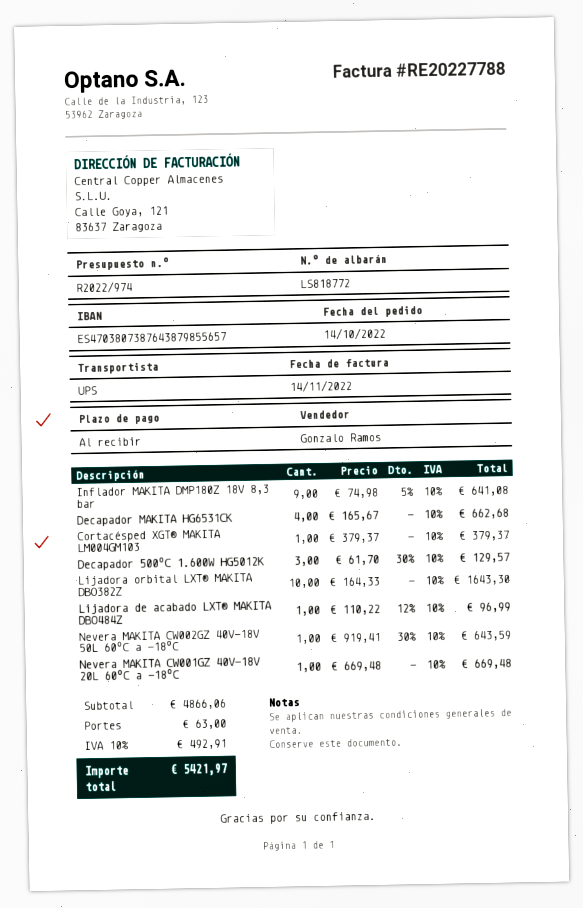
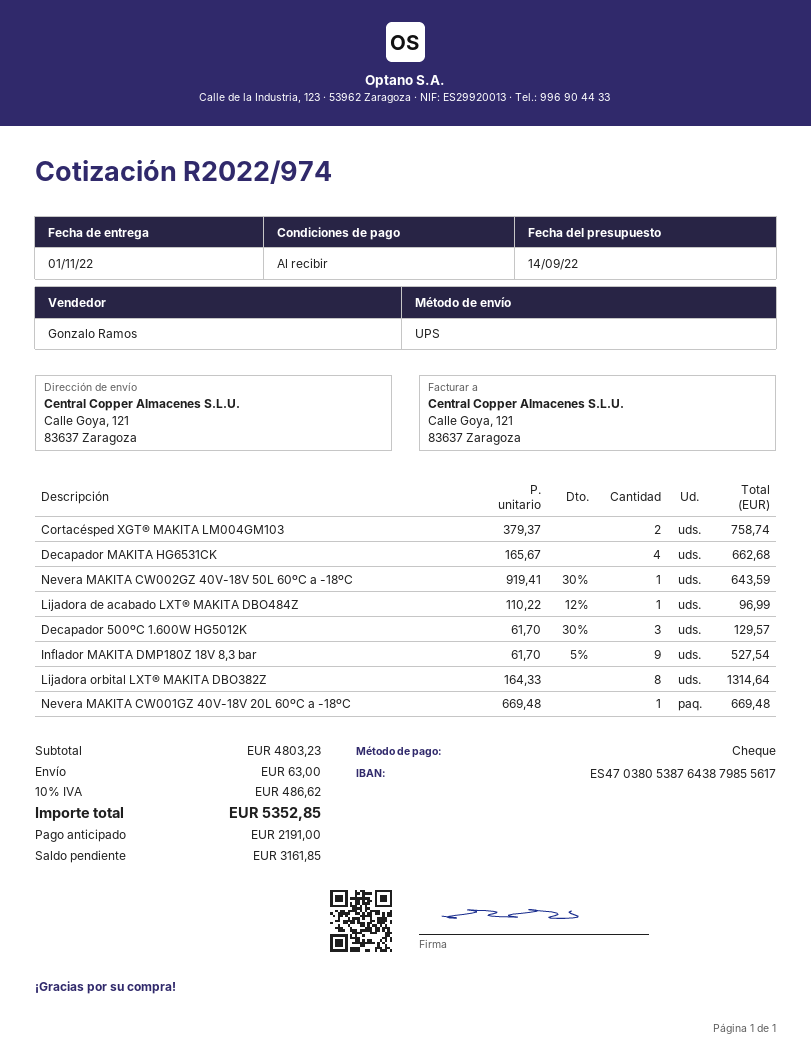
bank account: ES4703807387643879855657 -> ES4703805387643879855617
Inflador MAKITA DMP180Z 18V 8,3 bar: 9 x 74.98 - 5% = 641.08 -> 9 x 61.70 - 5% = 527.54
Cortacésped XGT® MAKITA LM004GM103: 1 x 379.37 = 379.37 -> 2 x 379.37 = 758.74
Lijadora orbital LXT® MAKITA DBO382Z: 10 x 164.33 = 1643.30 -> 8 x 164.33 = 1314.64
subtotal: 4866.06 -> 4803.23
tax: 10% = 492.91 -> 10% = 486.62
total: 5421.97 -> 5352.85

